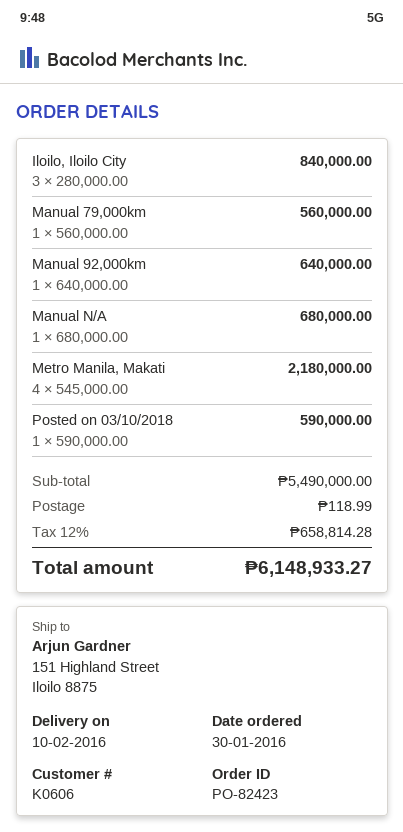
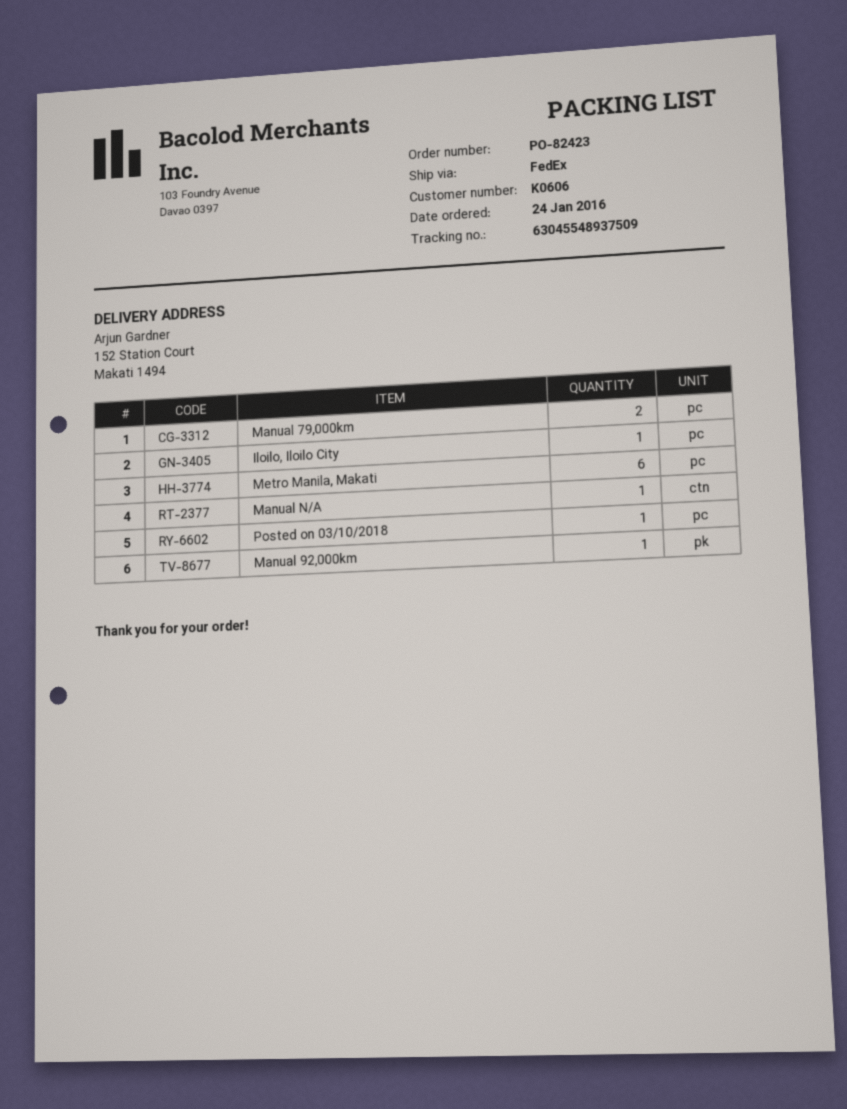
order date: 2016-01-30 -> 2016-01-24
ship to: 151 Highland Street, Iloilo 8875 -> 152 Station Court, Makati 1494
Iloilo, Iloilo City: 3 -> 1
Manual 79,000km: 1 -> 2
Metro Manila, Makati: 4 -> 6

